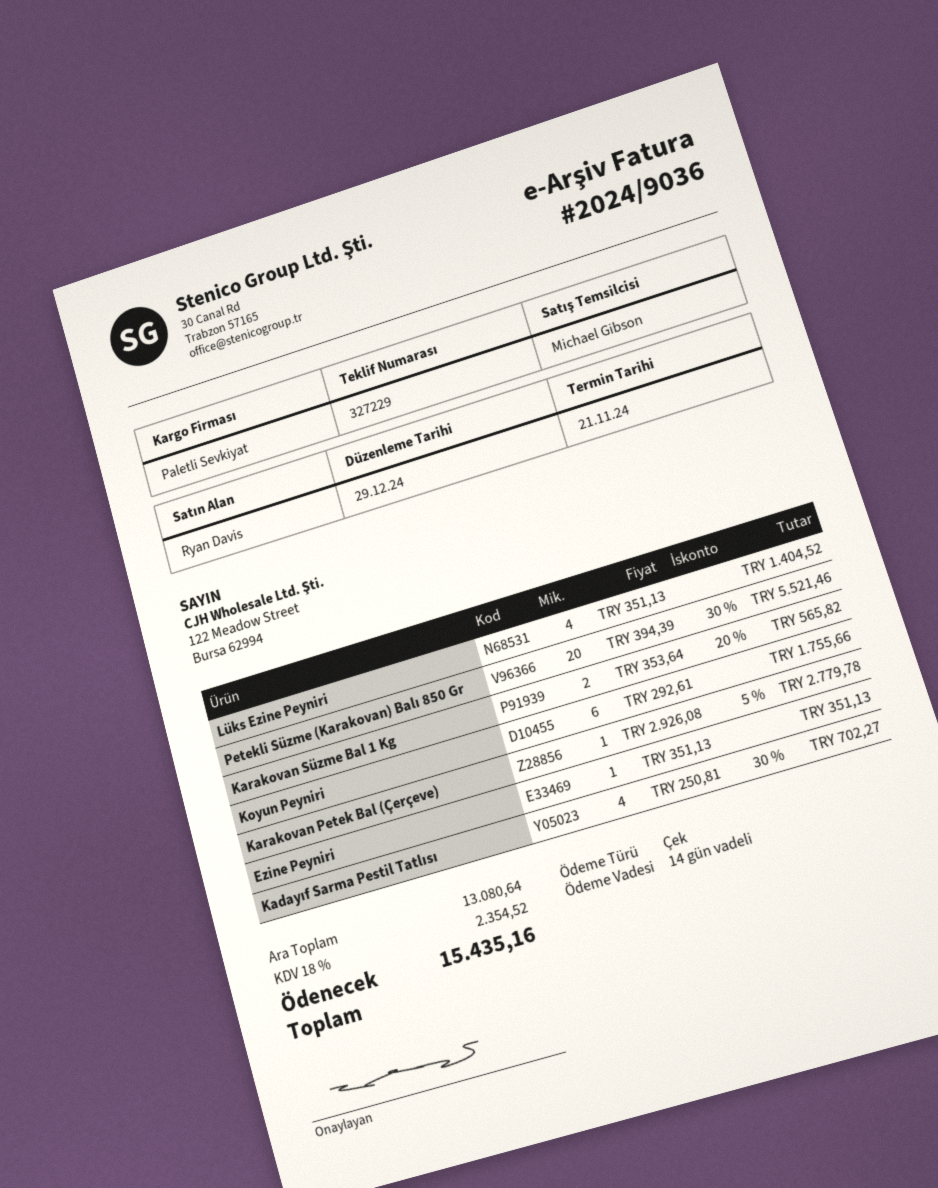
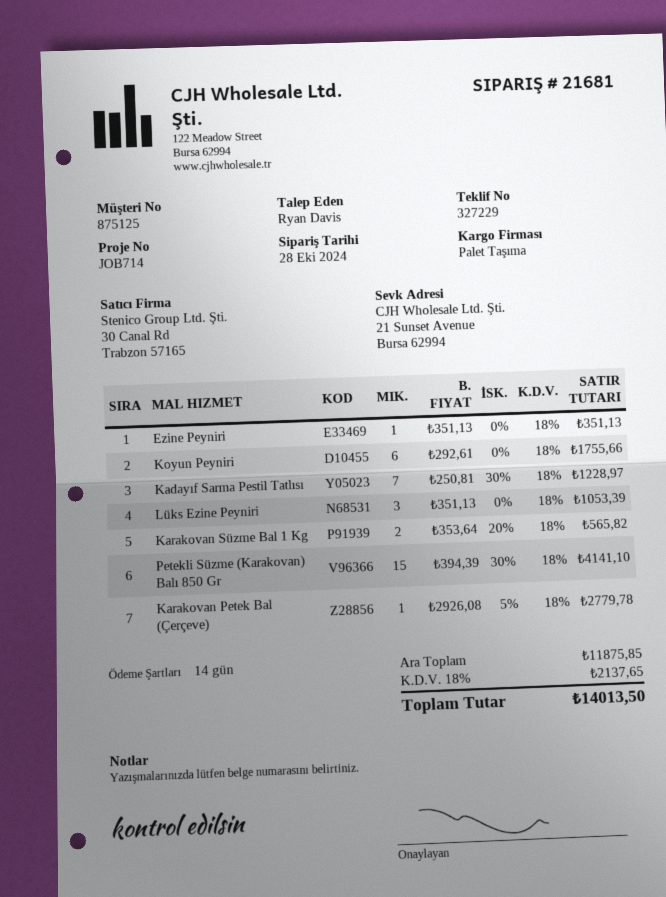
Lüks Ezine Peyniri: 4 x 351.13 = 1404.52 -> 3 x 351.13 = 1053.39
Petekli Süzme (Karakovan) Balı 850 Gr: 20 x 394.39 - 30% = 5521.46 -> 15 x 394.39 - 30% = 4141.10
Kadayıf Sarma Pestil Tatlısı: 4 x 250.81 - 30% = 702.27 -> 7 x 250.81 - 30% = 1228.97
subtotal: 13080.64 -> 11875.85
tax: 18% = 2354.52 -> 18% = 2137.65
total: 15435.16 -> 14013.50

